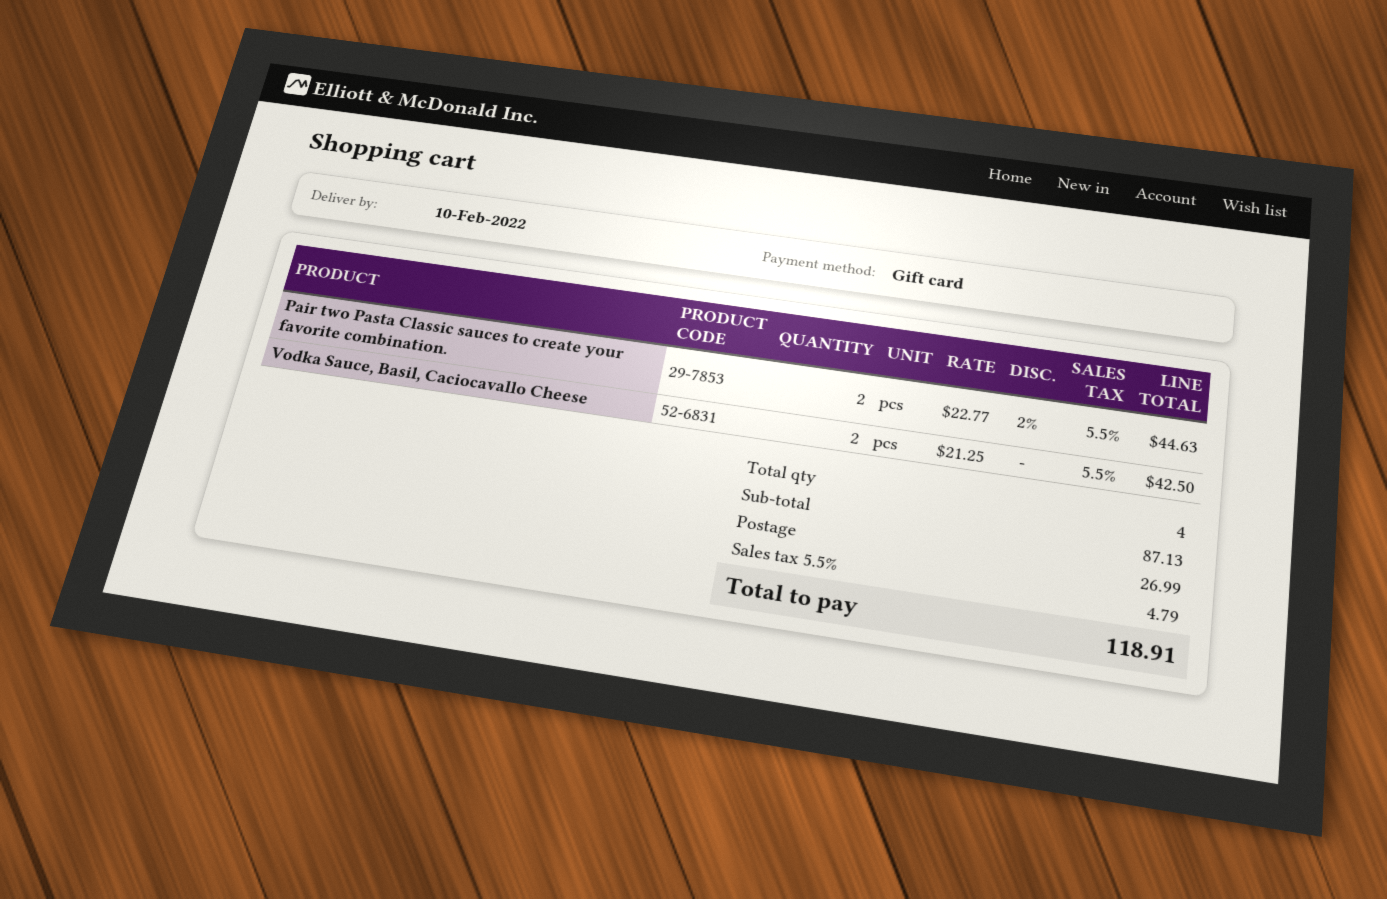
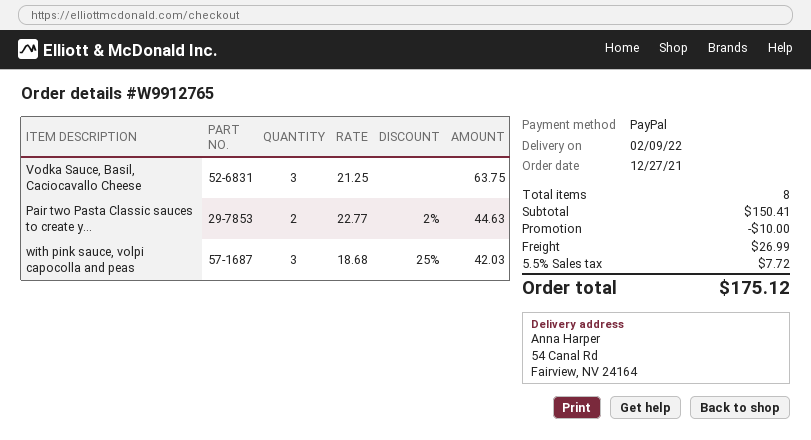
delivery date: 2022-02-10 -> 2022-02-09
payment method: gift card -> PayPal
Vodka Sauce, Basil, Caciocavallo Cheese: 2 x 21.25 = 42.50 -> 3 x 21.25 = 63.75
with pink sauce, volpi capocolla and peas: none -> 3 x 18.68 - 25% = 42.03
total quantity: 4 -> 8
subtotal: 87.13 -> 150.41
discount: none -> 10.00
tax: 5.5% = 4.79 -> 5.5% = 7.72
total: 118.91 -> 175.12

